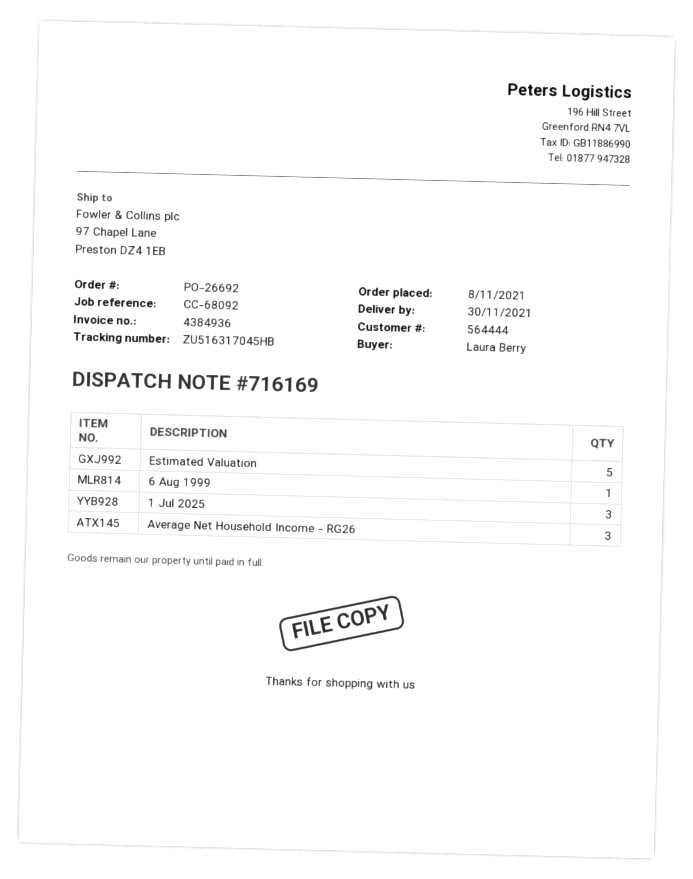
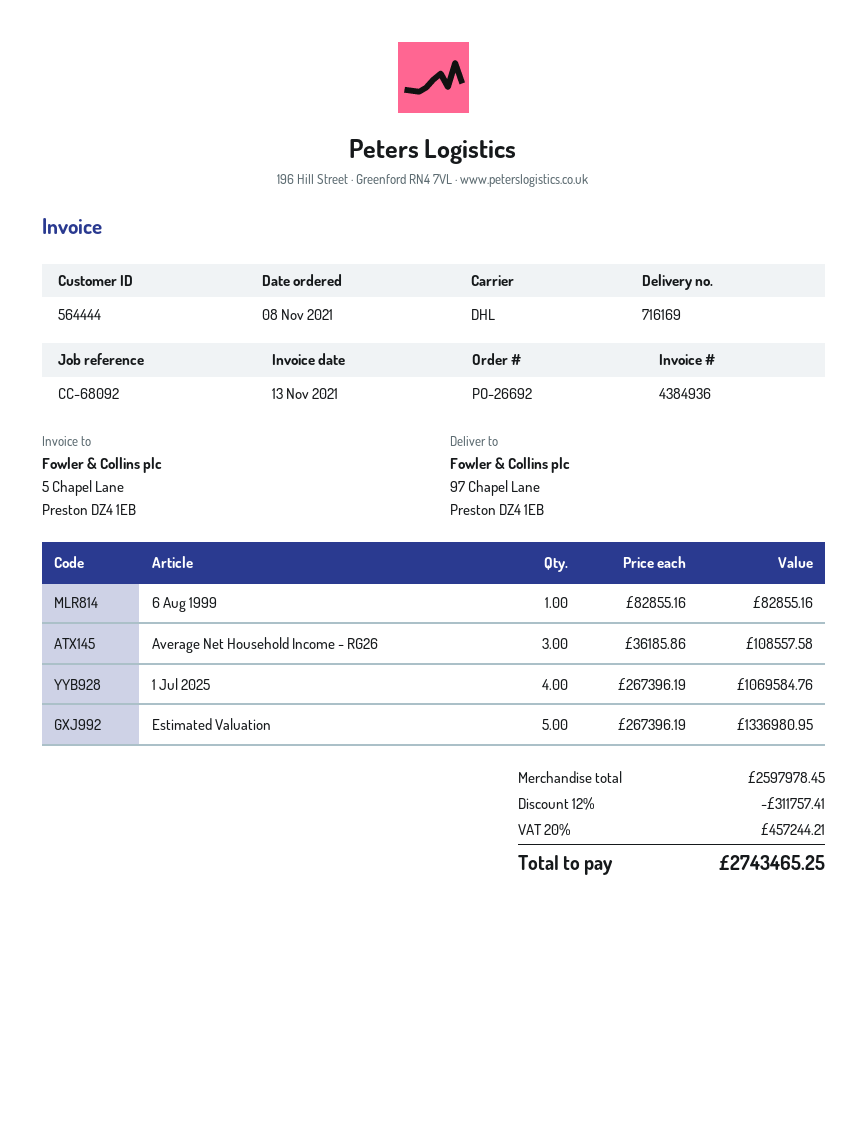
1 Jul 2025: 3 -> 4

